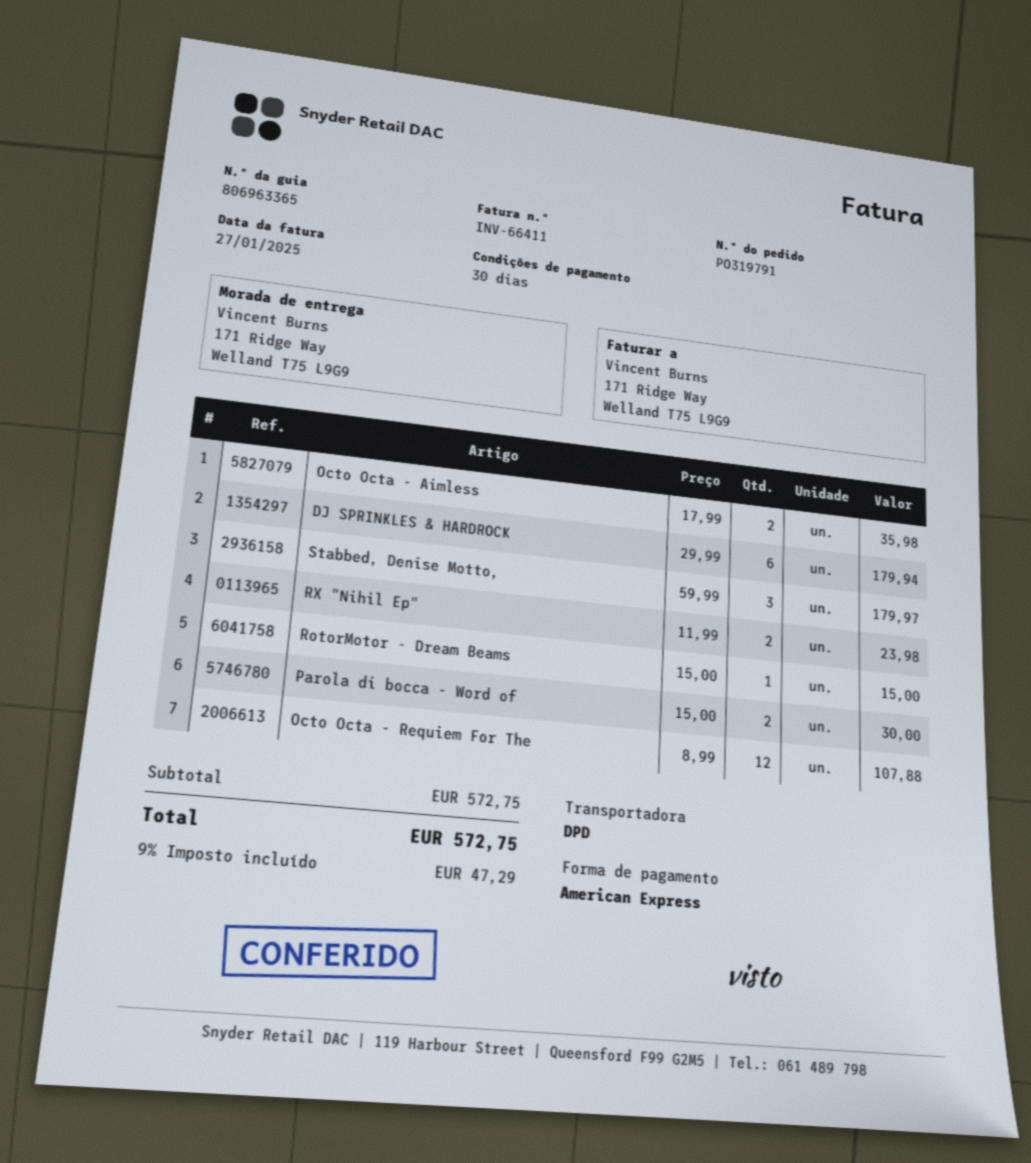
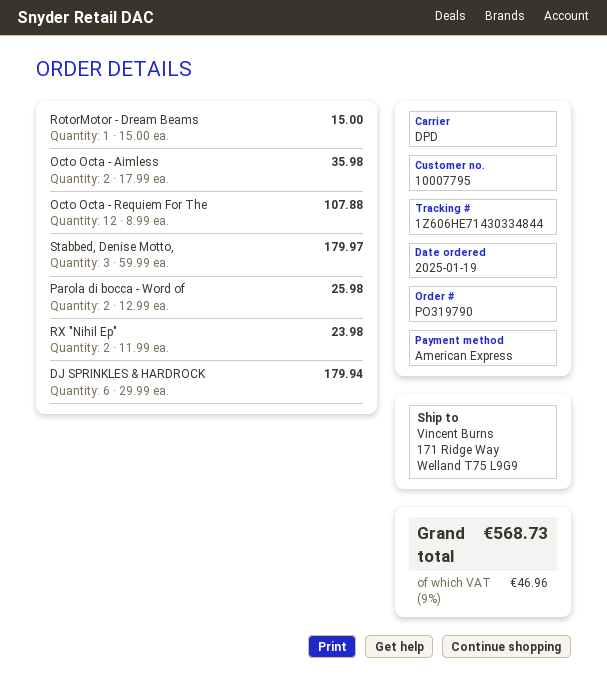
order number: PO319791 -> PO319790
Parola di bocca - Word of: 2 x 15.00 = 30.00 -> 2 x 12.99 = 25.98
tax: 9% = 47.29 -> 9% = 46.96
total: 572.75 -> 568.73

